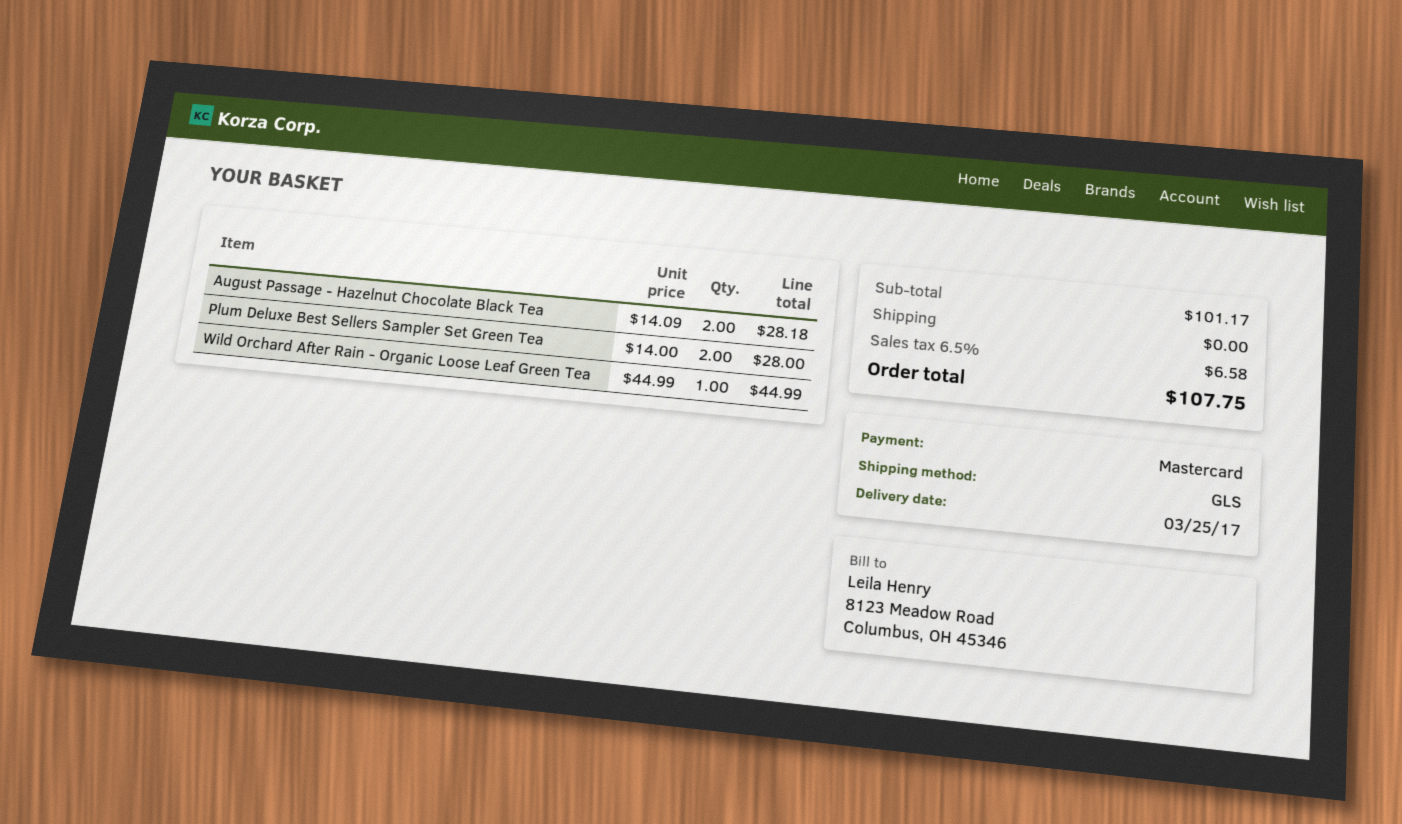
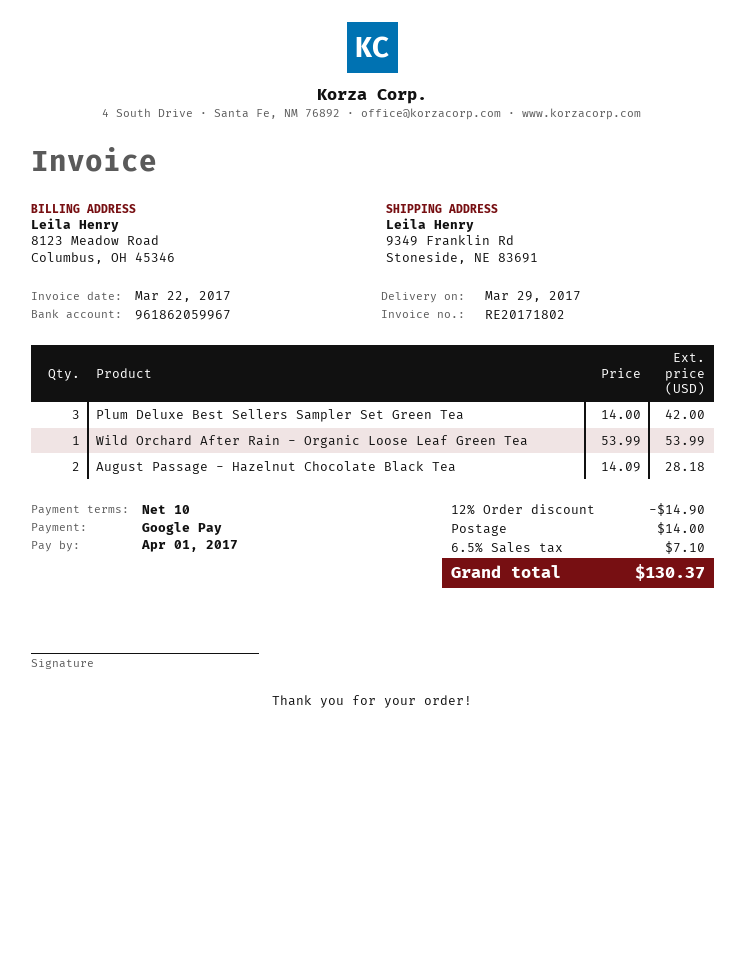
delivery date: 2017-03-25 -> 2017-03-29
payment method: Mastercard -> Google Pay
Plum Deluxe Best Sellers Sampler Set Green Tea: 2 x 14.00 = 28.00 -> 3 x 14.00 = 42.00
Wild Orchard After Rain - Organic Loose Leaf Green Tea: 1 x 44.99 = 44.99 -> 1 x 53.99 = 53.99
discount: none -> 12% = 14.90
shipping: 0.00 -> 14.00
tax: 6.5% = 6.58 -> 6.5% = 7.10
total: 107.75 -> 130.37

